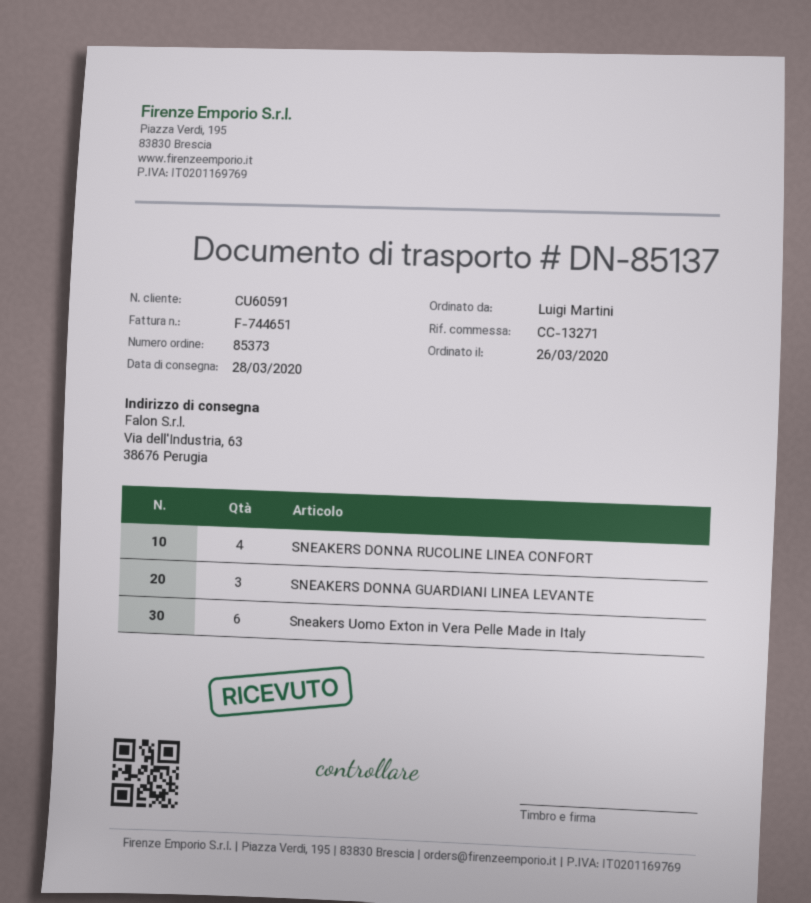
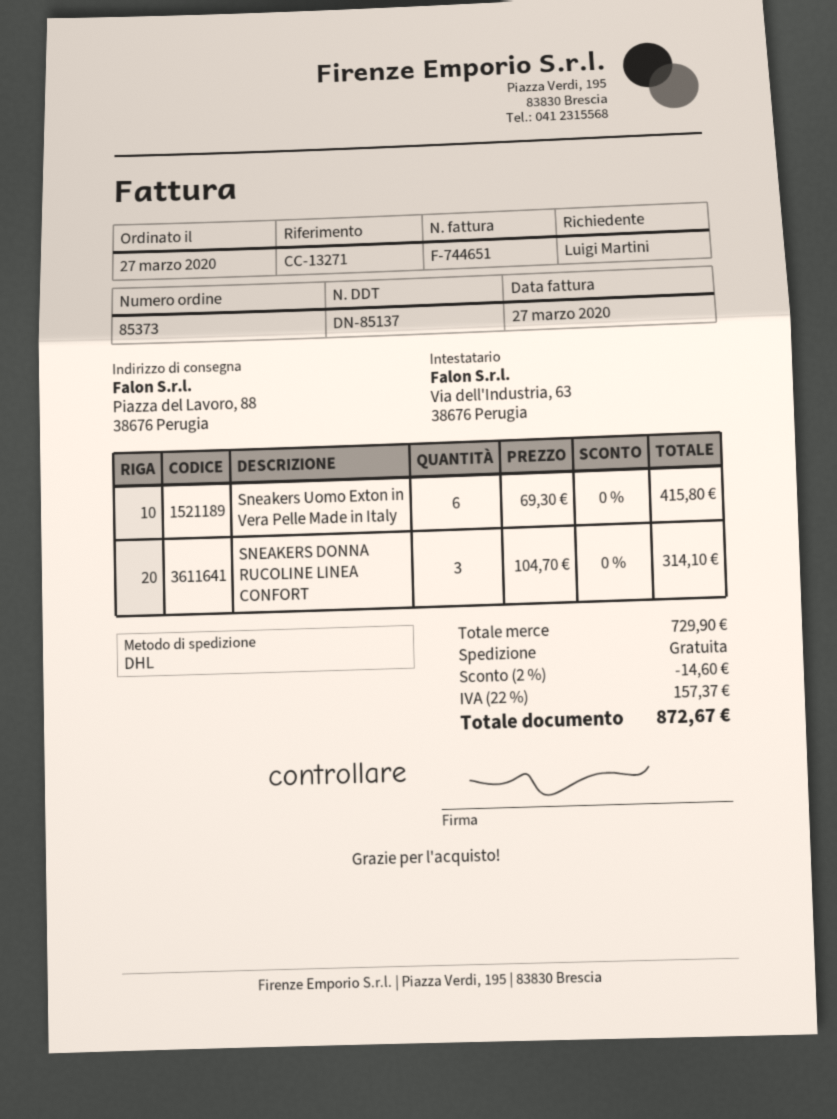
order date: 2020-03-26 -> 2020-03-27
ship to: Via dell'Industria, 63, 38676 Perugia -> Piazza del Lavoro, 88, 38676 Perugia
SNEAKERS DONNA RUCOLINE LINEA CONFORT: 4 -> 3
SNEAKERS DONNA GUARDIANI LINEA LEVANTE: 3 -> none

